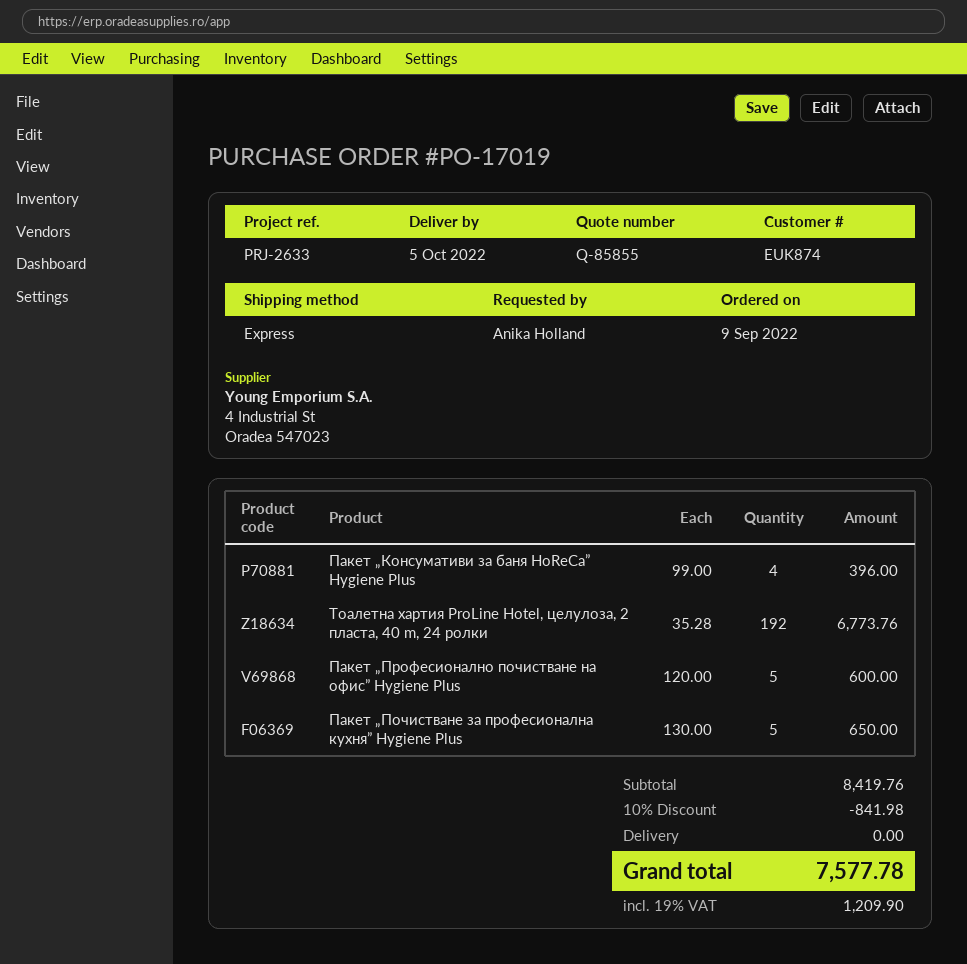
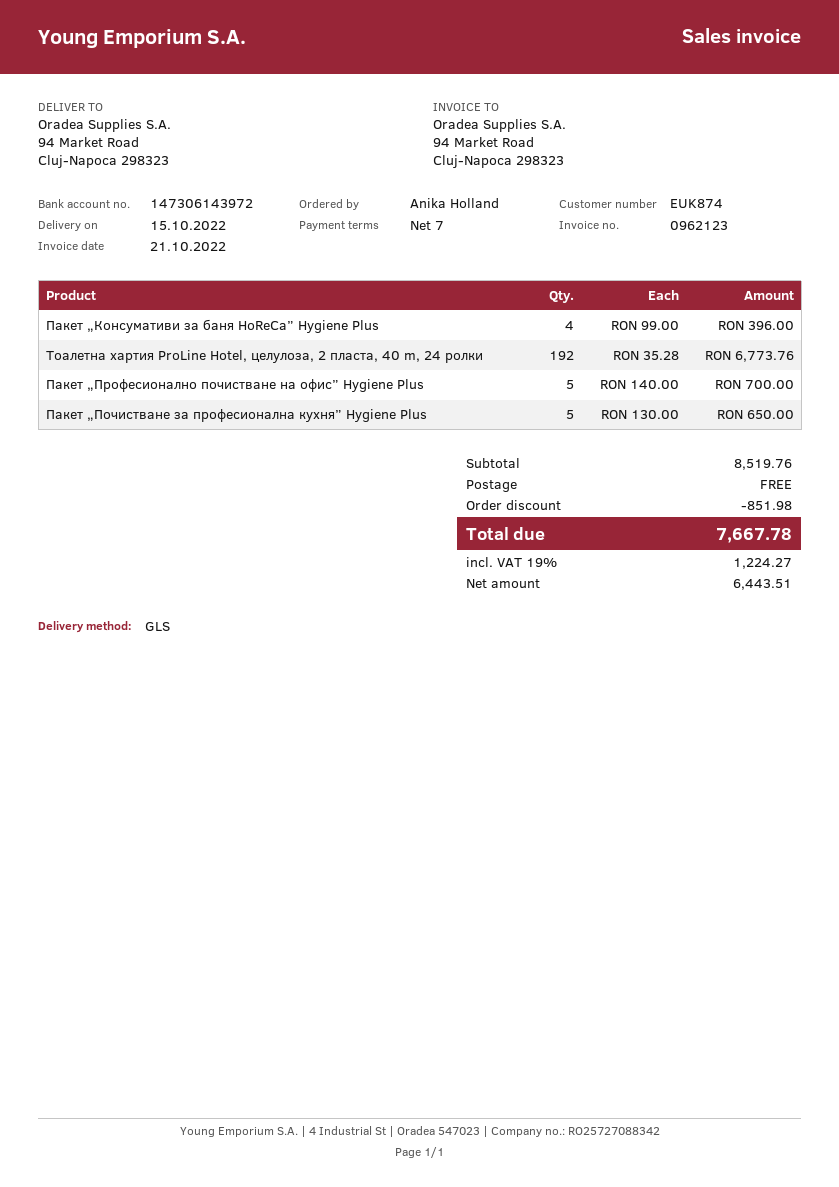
delivery date: 2022-10-05 -> 2022-10-15
shipping method: express -> GLS
Пакет „Професионално почистване на офис” Hygiene Plus: 5 x 120.00 = 600.00 -> 5 x 140.00 = 700.00
subtotal: 8419.76 -> 8519.76
discount: 841.98 -> 851.98
tax: 19% = 1209.90 -> 19% = 1224.27
total: 7577.78 -> 7667.78

